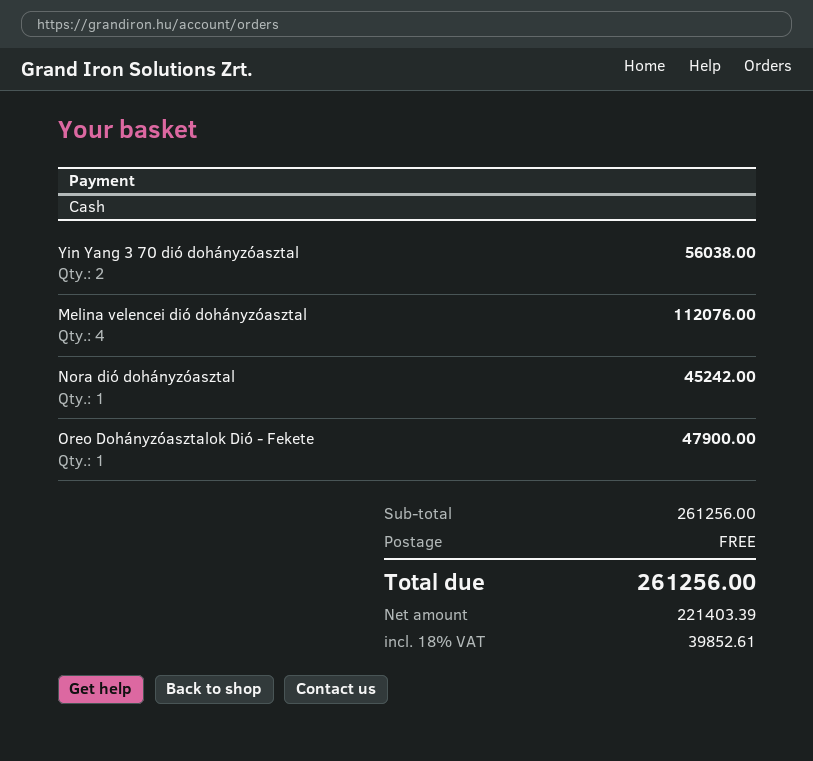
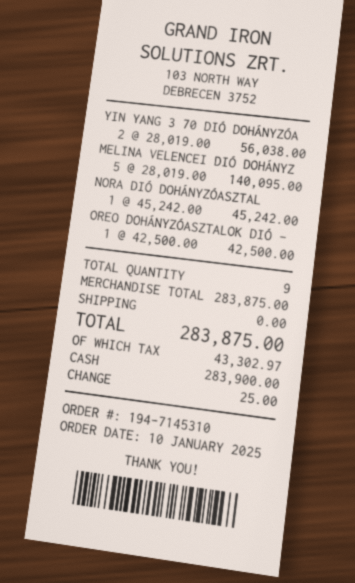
Melina velencei dió dohányzóasztal: 4 for 112076.00 -> 5 for 140095.00
Oreo Dohányzóasztalok Dió - Fekete: 1 for 47900.00 -> 1 for 42500.00
subtotal: 261256.00 -> 283875.00
tax: 39852.61 -> 43302.97
total: 261256.00 -> 283875.00

